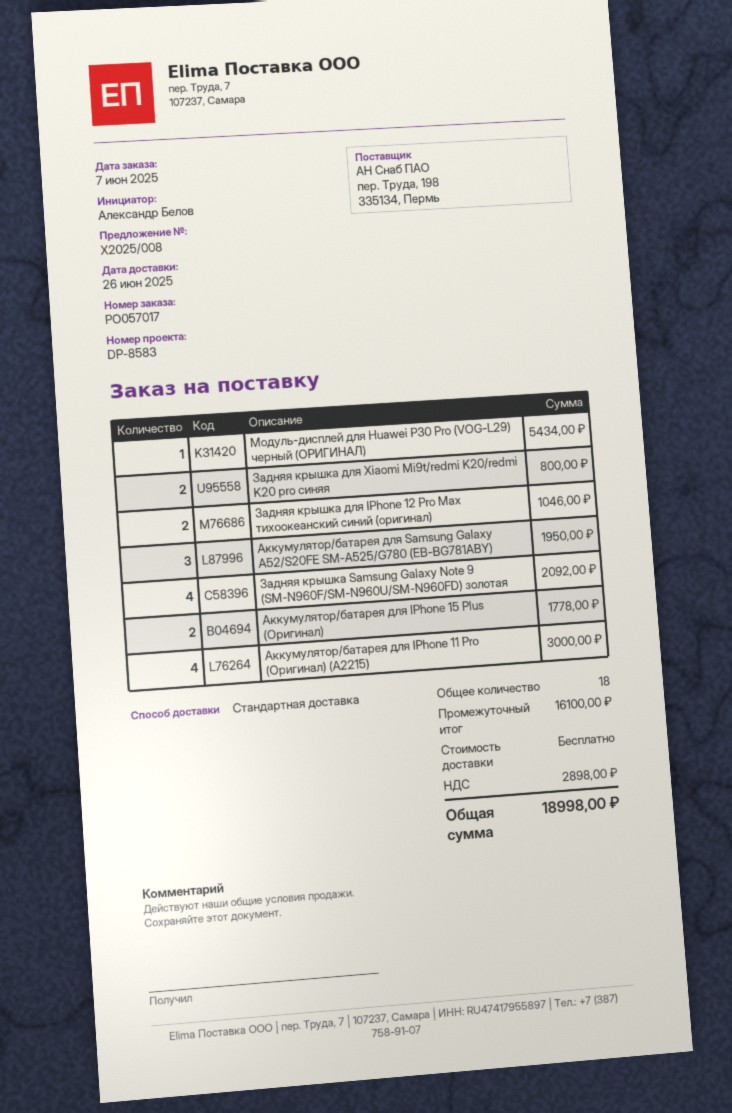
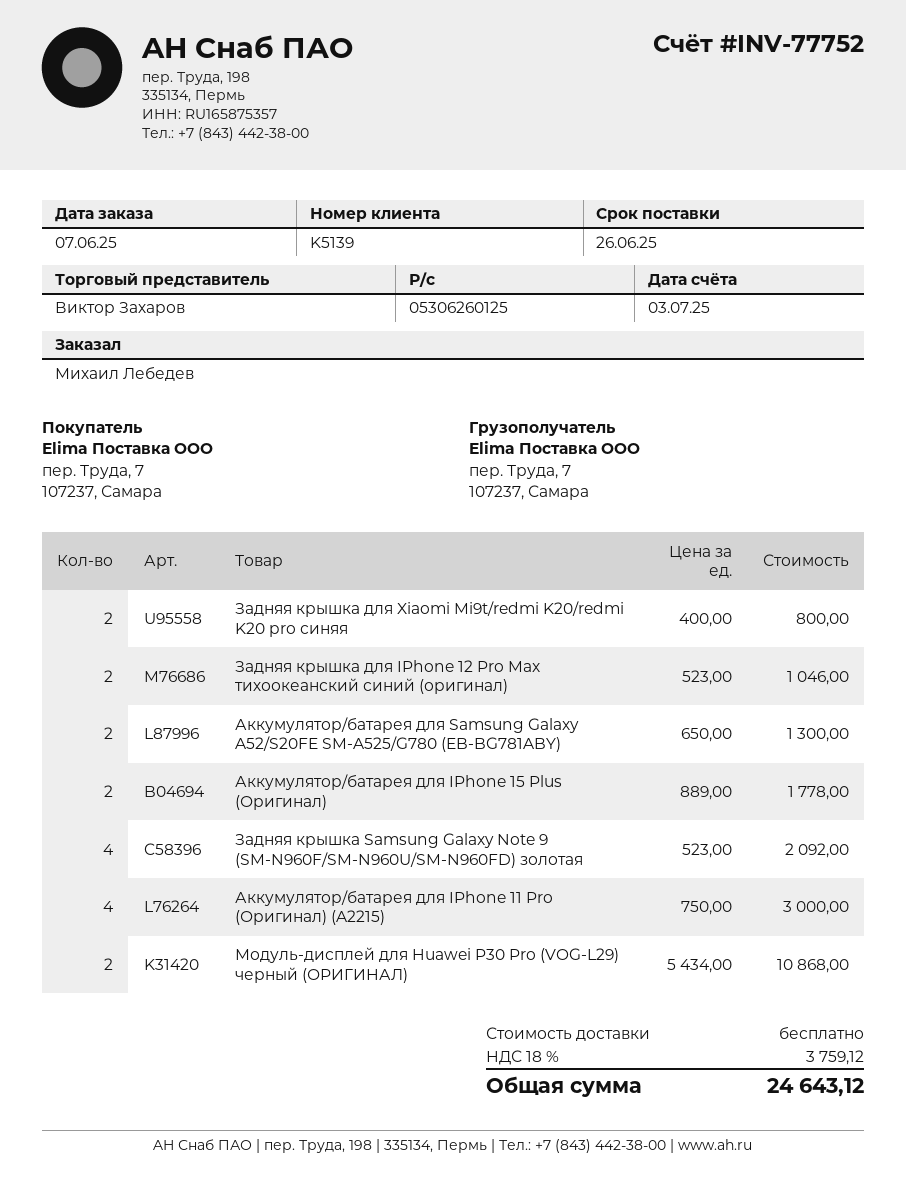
ordered by: Александр Белов -> Михаил Лебедев
Модуль-дисплей для Huawei P30 Pro (VOG-L29) черный (ОРИГИНАЛ): 1 for 5434.00 -> 2 for 10868.00
Аккумулятор/батарея для Samsung Galaxy A52/S20FE SM-A525/G780 (EB-BG781ABY): 3 for 1950.00 -> 2 for 1300.00
tax: 2898.00 -> 3759.12
total: 18998.00 -> 24643.12

